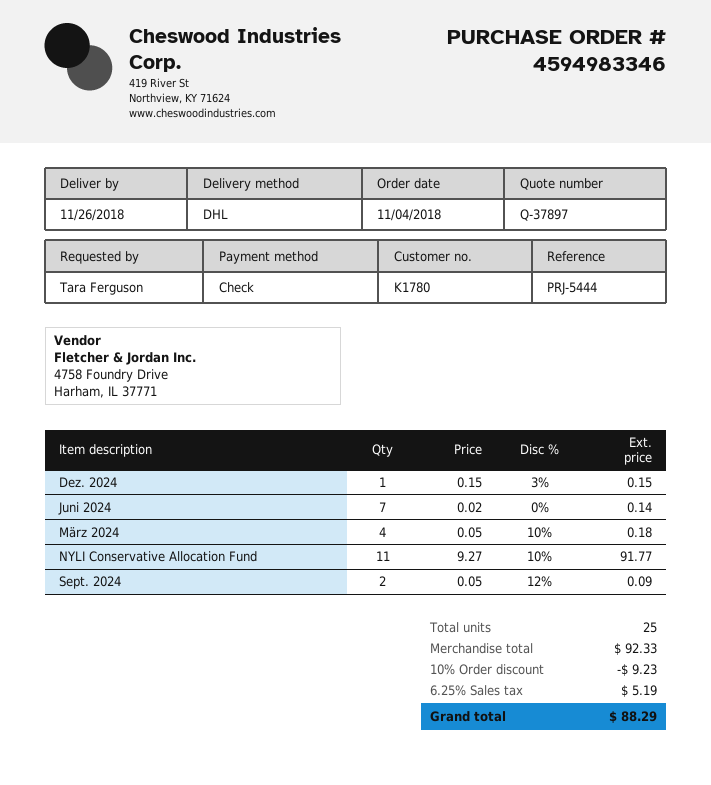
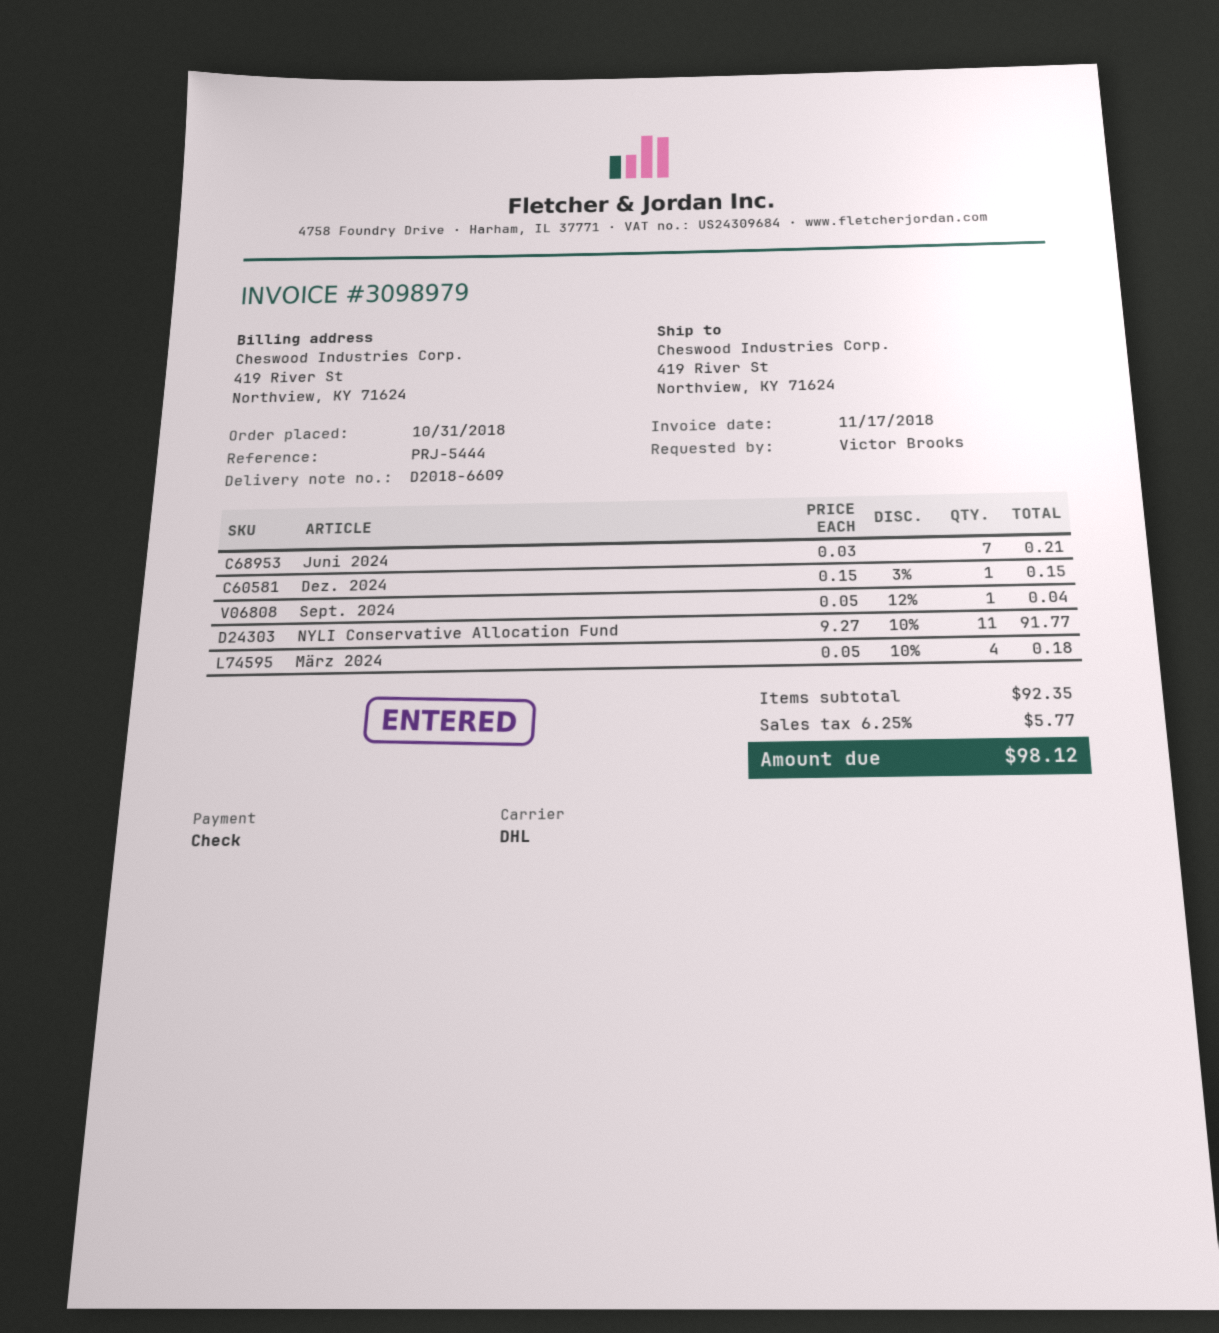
order date: 2018-11-04 -> 2018-10-31
ordered by: Tara Ferguson -> Victor Brooks
Juni 2024: 7 x 0.02 = 0.14 -> 7 x 0.03 = 0.21
Sept. 2024: 2 x 0.05 - 12% = 0.09 -> 1 x 0.05 - 12% = 0.04
subtotal: 92.33 -> 92.35
discount: 10% = 9.23 -> none
tax: 6.25% = 5.19 -> 6.25% = 5.77
total: 88.29 -> 98.12

